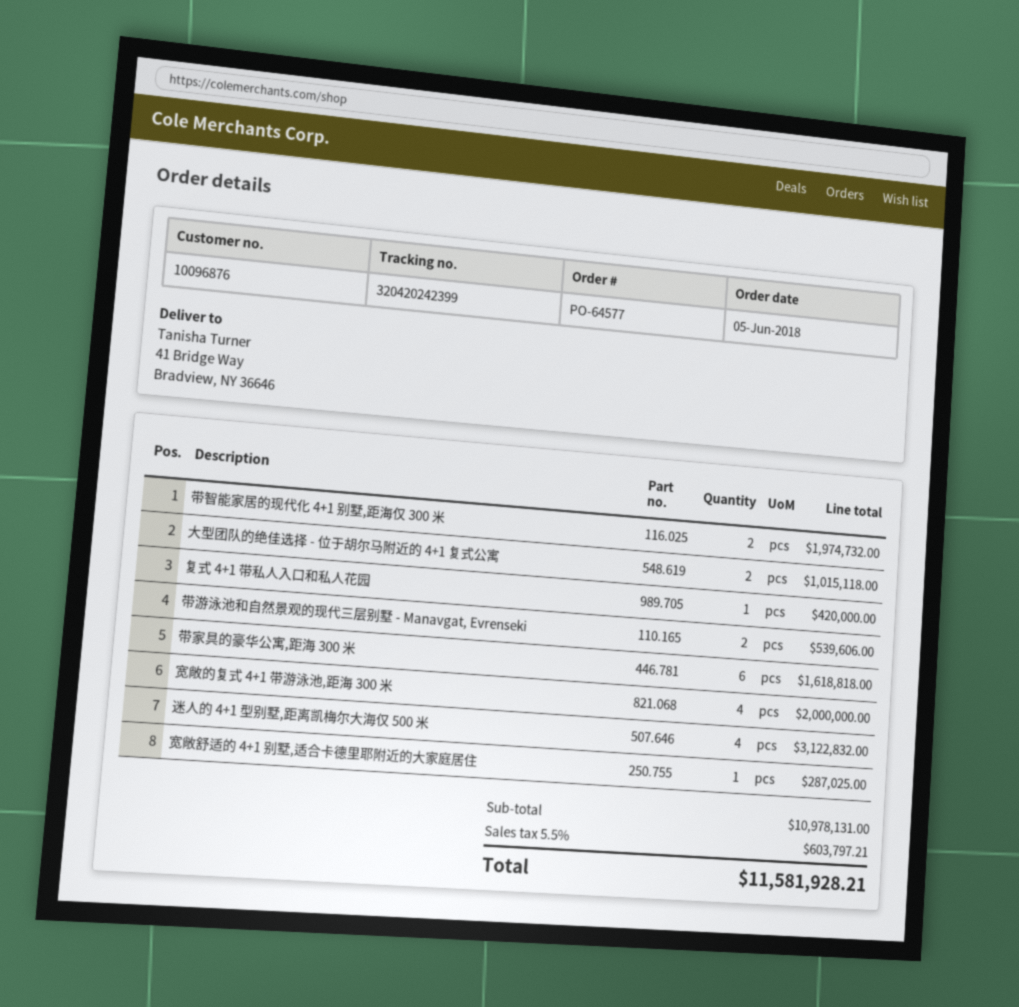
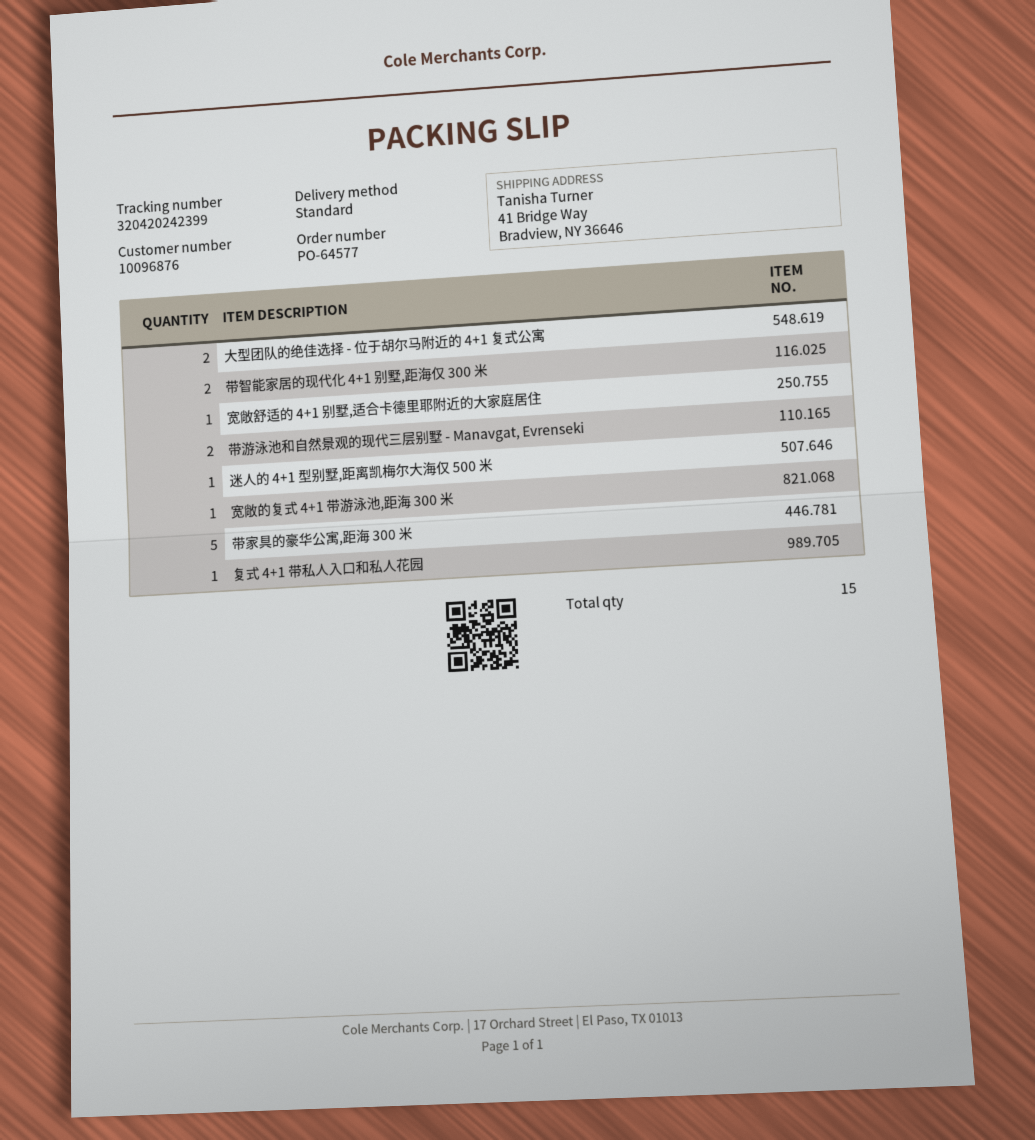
带家具的豪华公寓,距海 300 米: 6 -> 5
宽敞的复式 4+1 带游泳池,距海 300 米: 4 -> 1
迷人的 4+1 型别墅,距离凯梅尔大海仅 500 米: 4 -> 1

